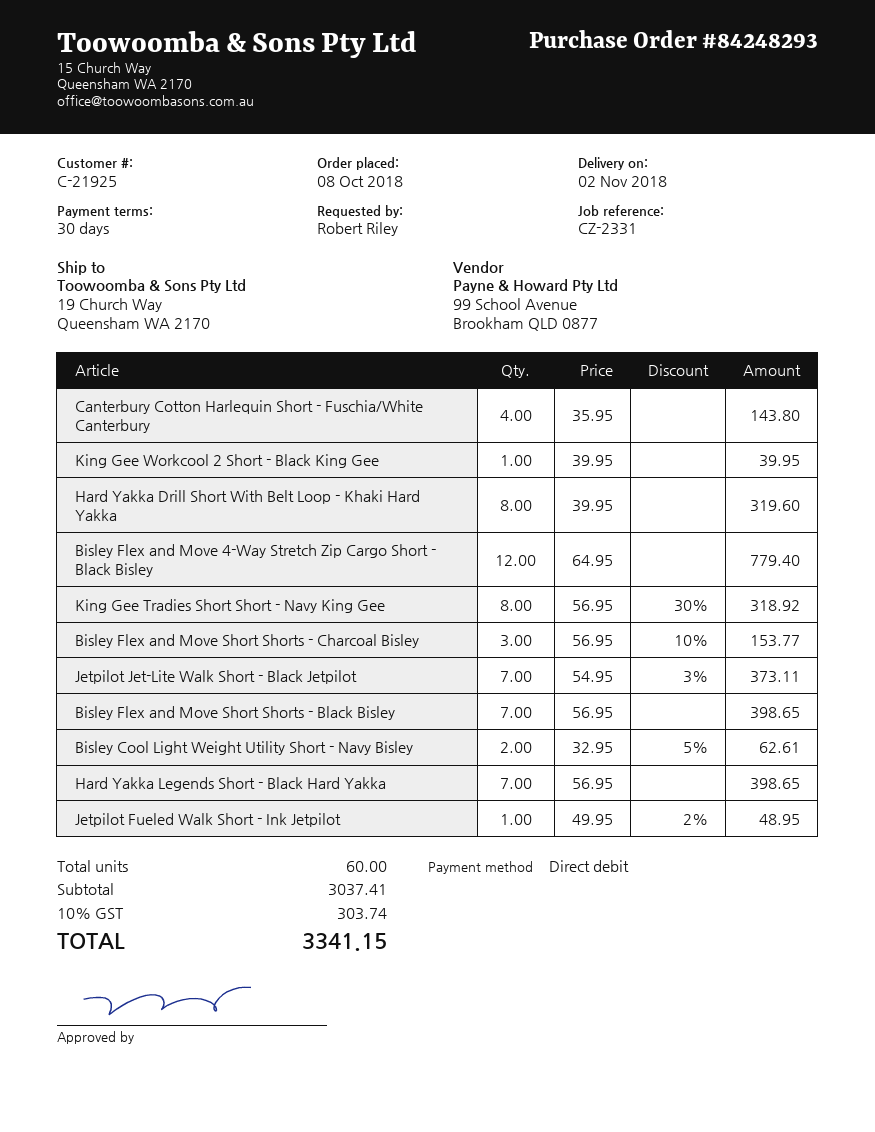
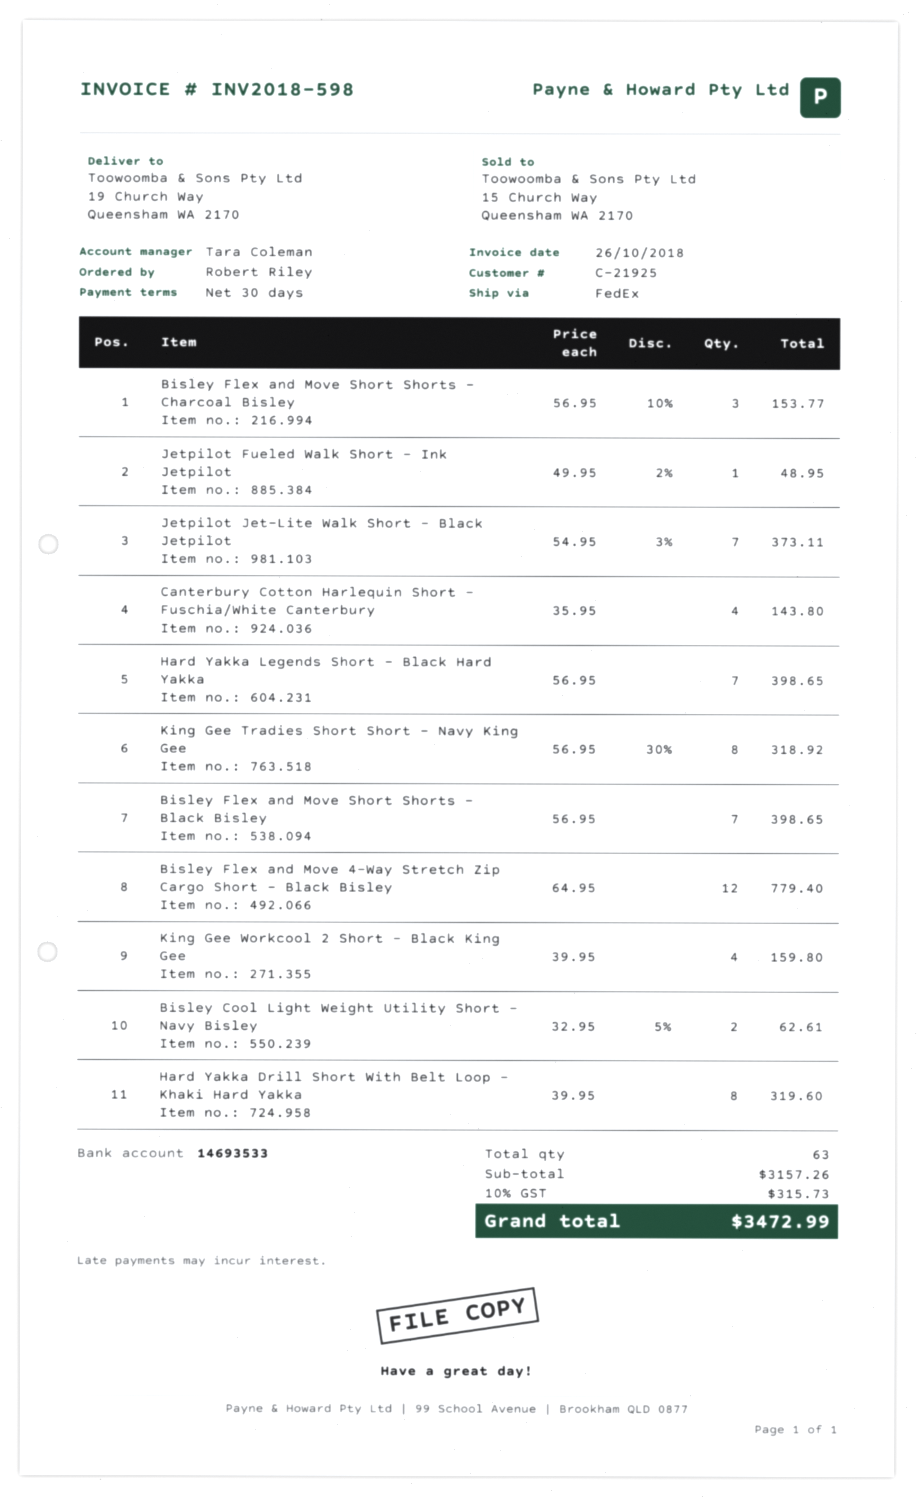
King Gee Workcool 2 Short - Black King Gee: 1 x 39.95 = 39.95 -> 4 x 39.95 = 159.80
total quantity: 60 -> 63
subtotal: 3037.41 -> 3157.26
tax: 10% = 303.74 -> 10% = 315.73
total: 3341.15 -> 3472.99

